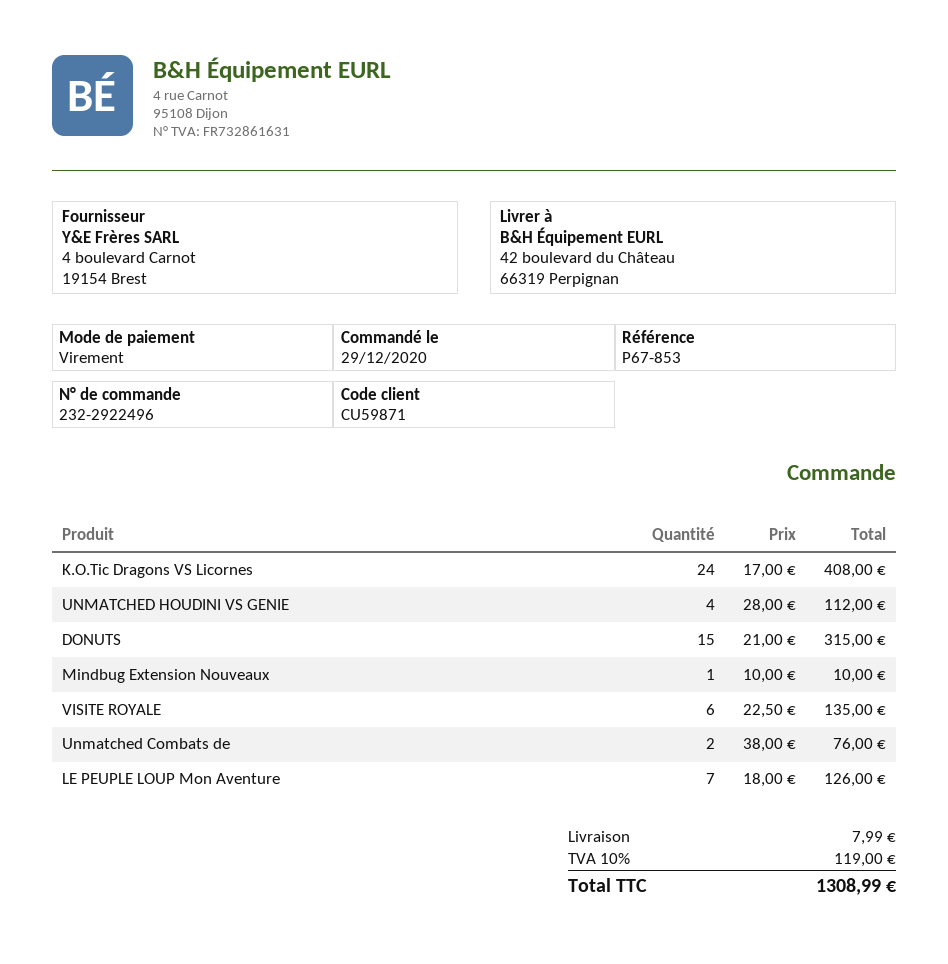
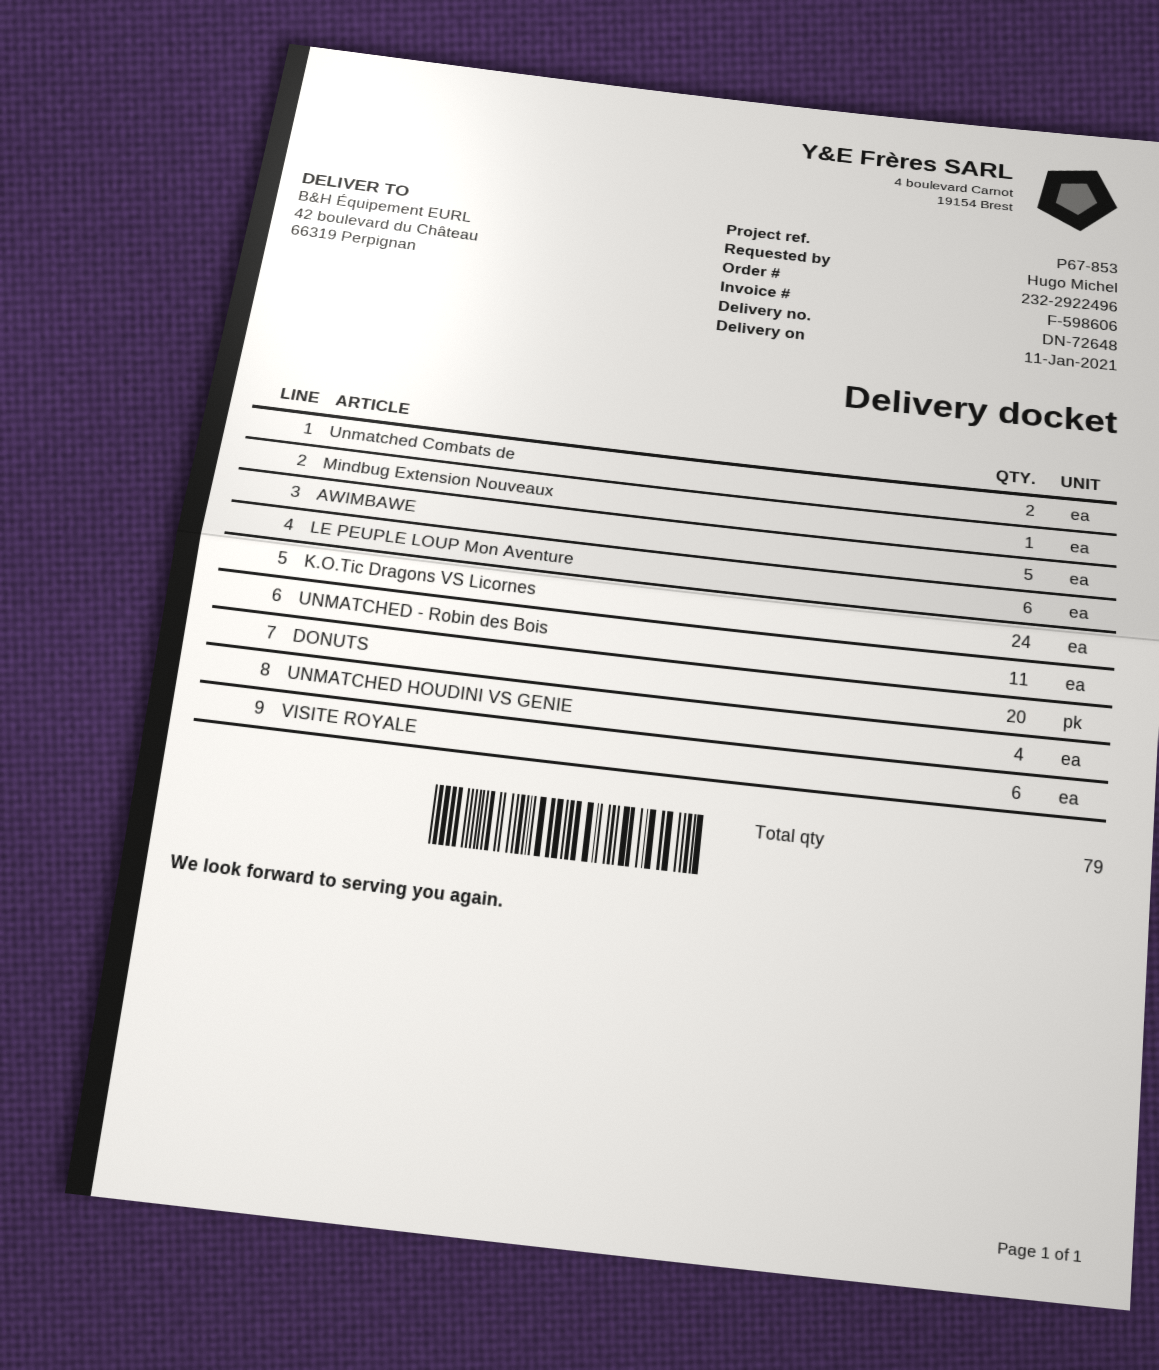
DONUTS: 15 -> 20
LE PEUPLE LOUP Mon Aventure: 7 -> 6
AWIMBAWE: none -> 5
UNMATCHED - Robin des Bois: none -> 11

